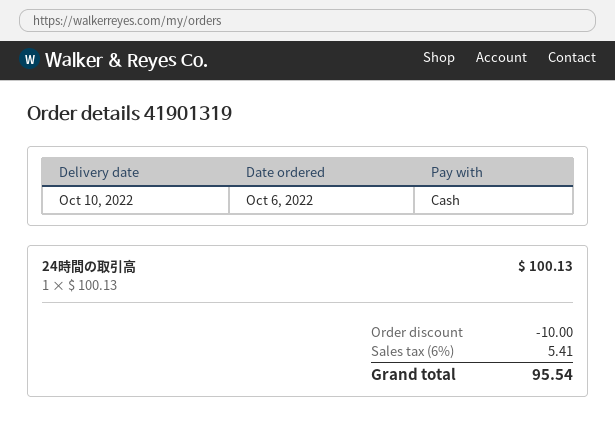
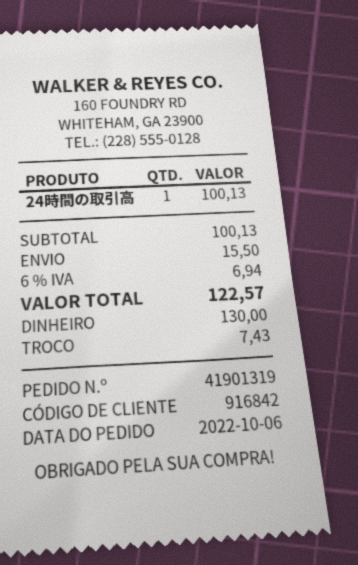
discount: 10.00 -> none
shipping: none -> 15.50
tax: 6% = 5.41 -> 6% = 6.94
total: 95.54 -> 122.57

